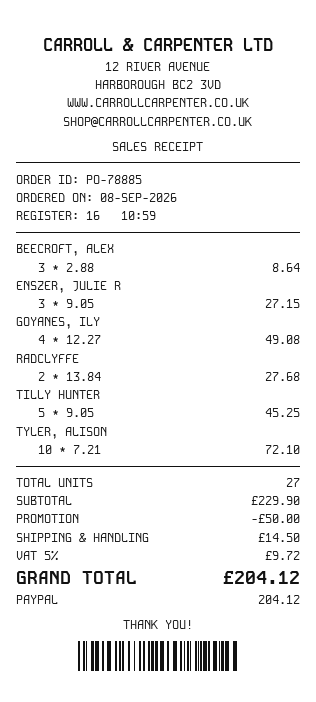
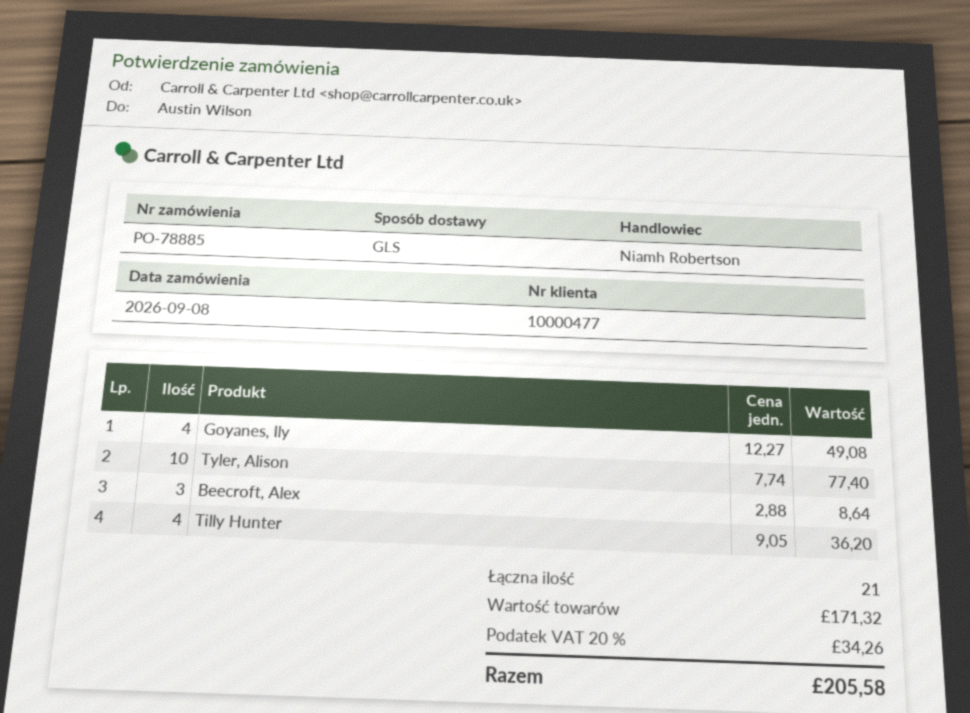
ENSZER, JULIE R: 3 x 9.05 = 27.15 -> none
RADCLYFFE: 2 x 13.84 = 27.68 -> none
TILLY HUNTER: 5 x 9.05 = 45.25 -> 4 x 9.05 = 36.20
TYLER, ALISON: 10 x 7.21 = 72.10 -> 10 x 7.74 = 77.40
total quantity: 27 -> 21
subtotal: 229.90 -> 171.32
discount: 50.00 -> none
shipping: 14.50 -> none
tax: 5% = 9.72 -> 20% = 34.26
total: 204.12 -> 205.58

